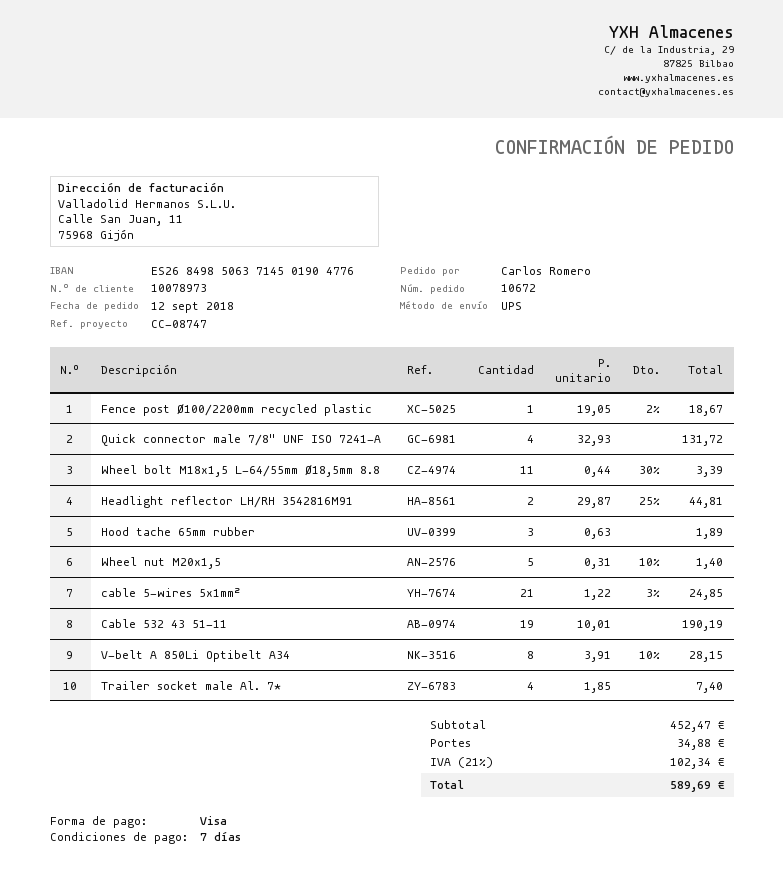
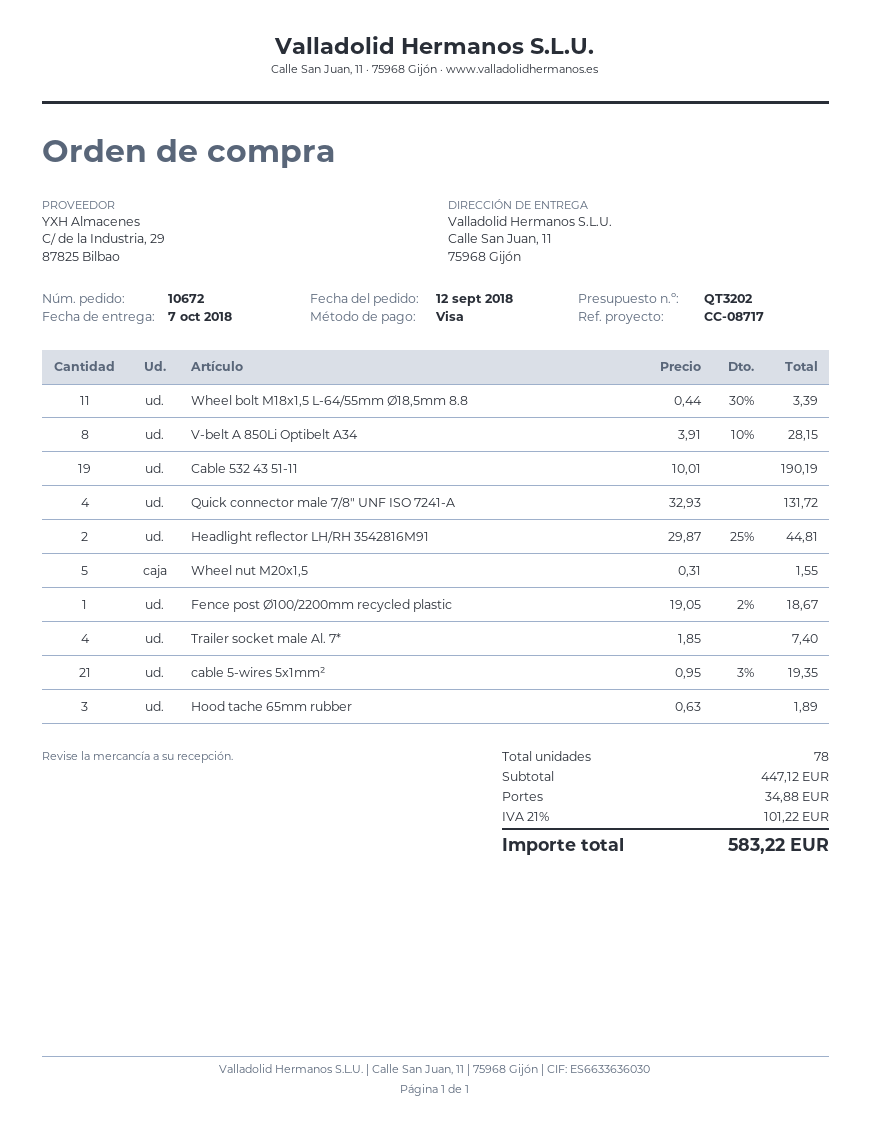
reference: CC-08747 -> CC-08717
Wheel nut M20x1,5: 5 x 0.31 - 10% = 1.40 -> 5 x 0.31 = 1.55
cable 5-wires 5x1mm²: 21 x 1.22 - 3% = 24.85 -> 21 x 0.95 - 3% = 19.35
subtotal: 452.47 -> 447.12
tax: 21% = 102.34 -> 21% = 101.22
total: 589.69 -> 583.22

